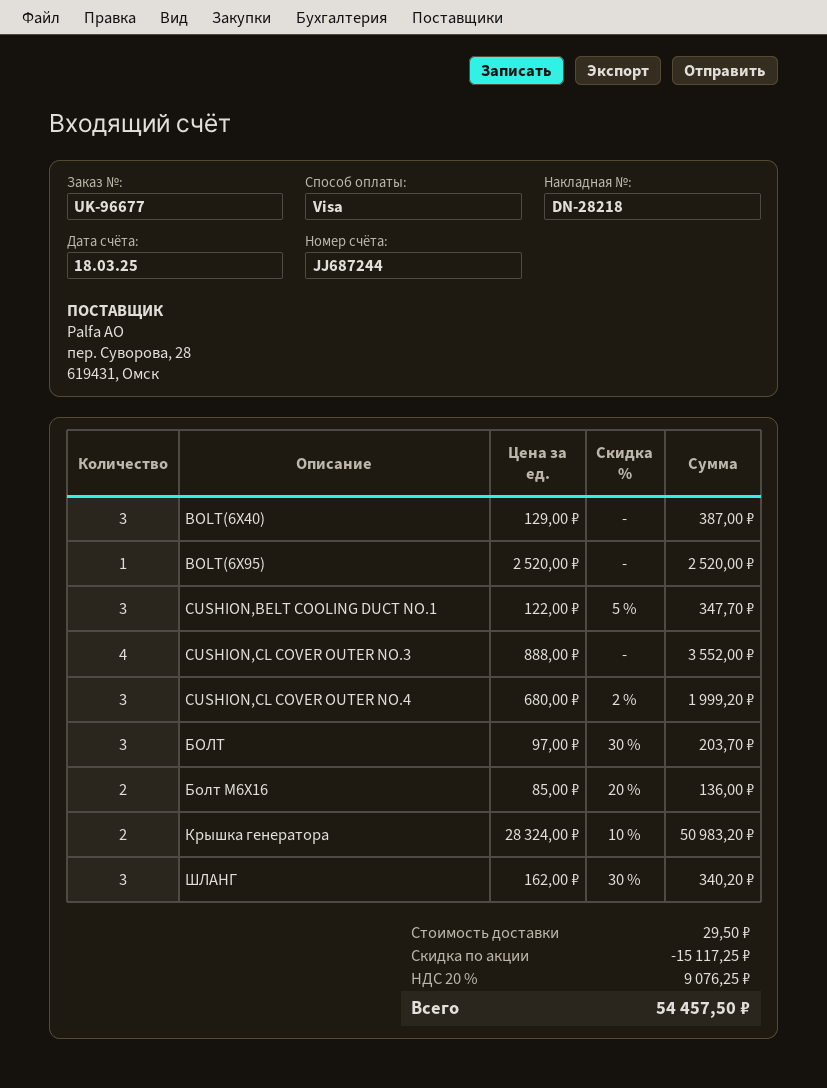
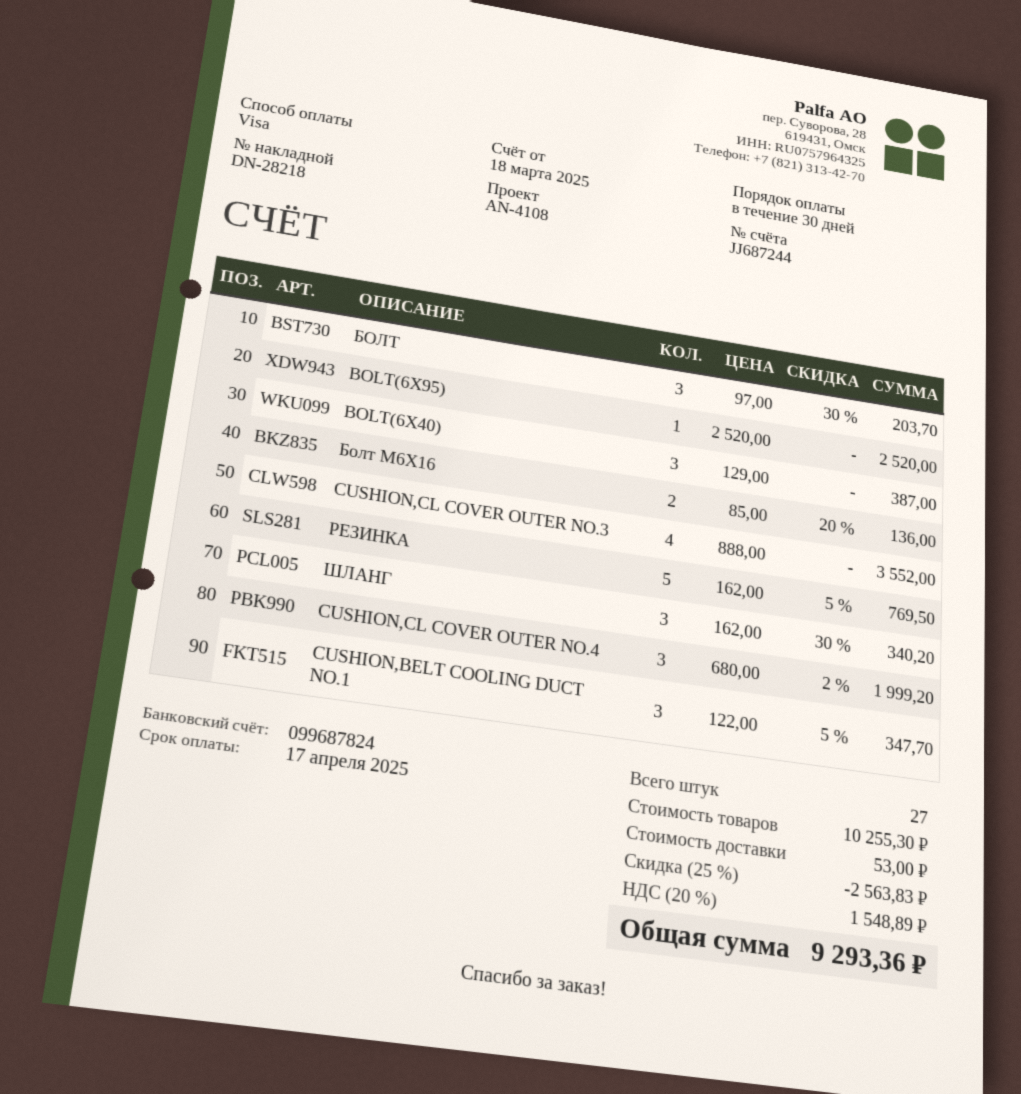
Крышка генератора: 2 x 28324.00 - 10% = 50983.20 -> none
РЕЗИНКА: none -> 5 x 162.00 - 5% = 769.50
discount: 15117.25 -> 2563.83
shipping: 29.50 -> 53.00
tax: 20% = 9076.25 -> 20% = 1548.89
total: 54457.50 -> 9293.36

